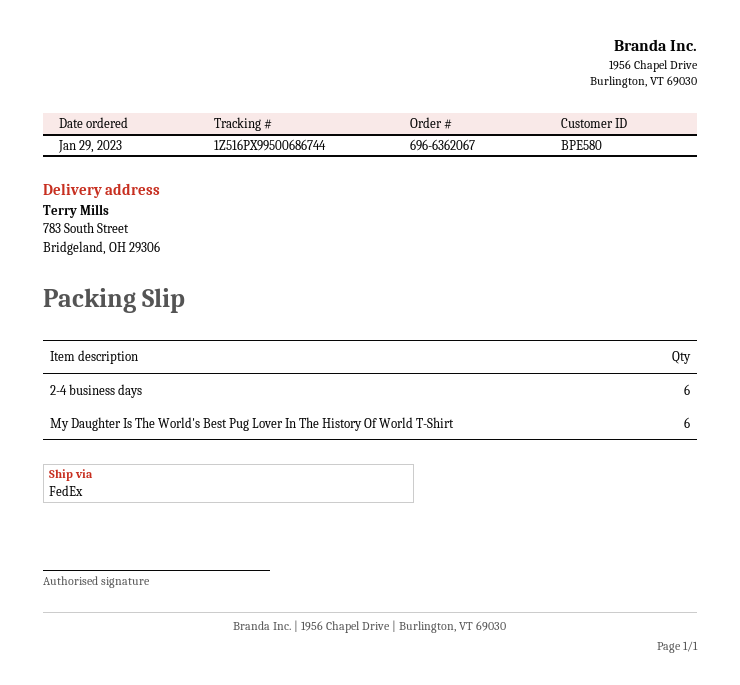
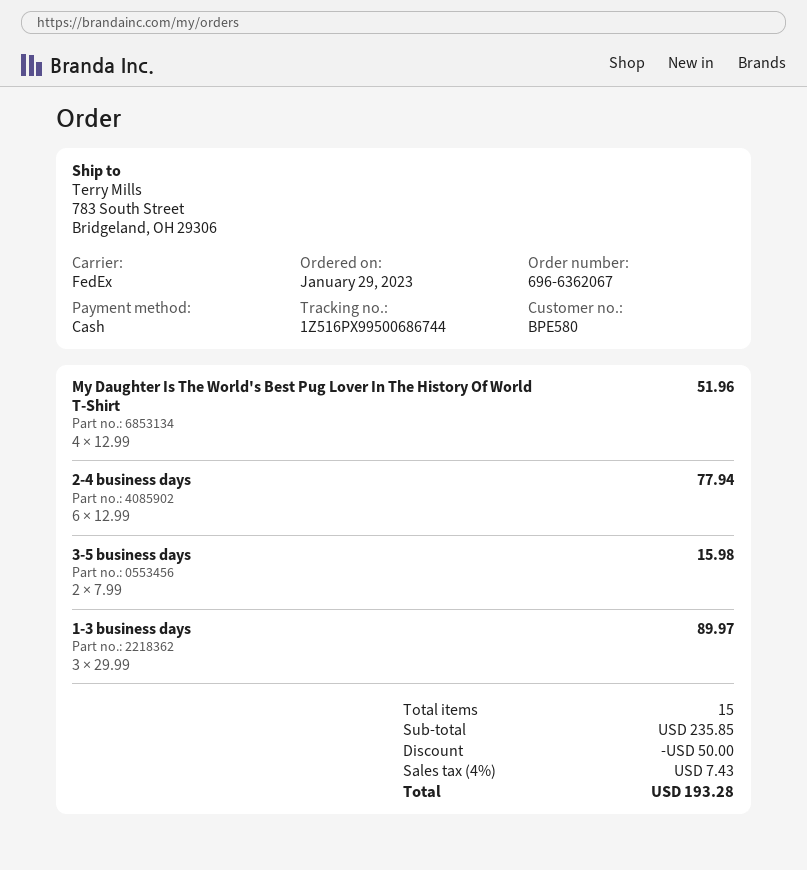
My Daughter Is The World's Best Pug Lover In The History Of World T-Shirt: 6 -> 4
3-5 business days: none -> 2
1-3 business days: none -> 3

